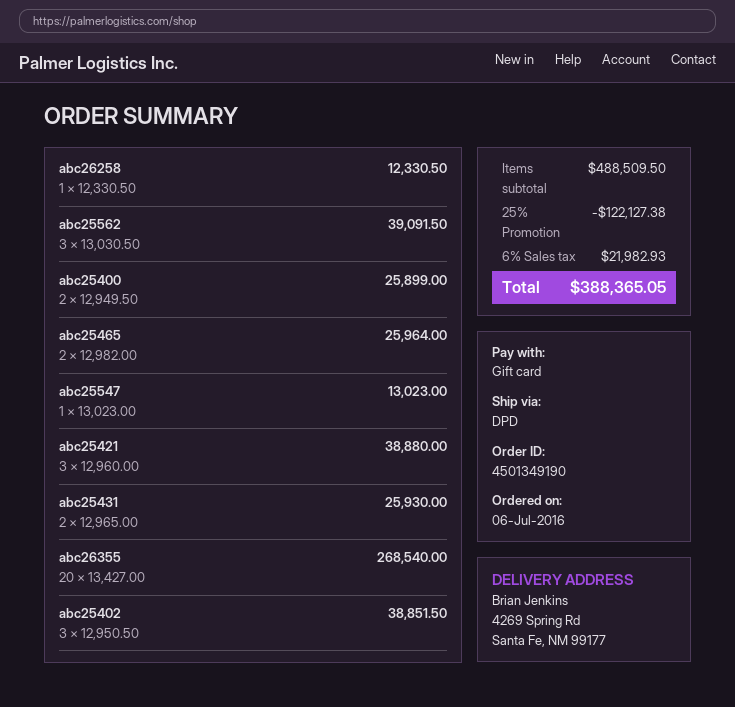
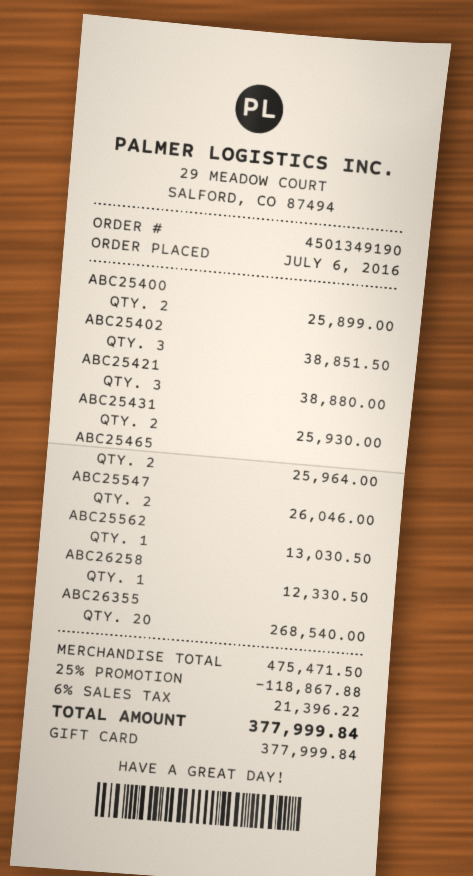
abc25562: 3 for 39091.50 -> 1 for 13030.50
abc25547: 1 for 13023.00 -> 2 for 26046.00
subtotal: 488509.50 -> 475471.50
discount: 25% = 122127.38 -> 25% = 118867.88
tax: 6% = 21982.93 -> 6% = 21396.22
total: 388365.05 -> 377999.84

